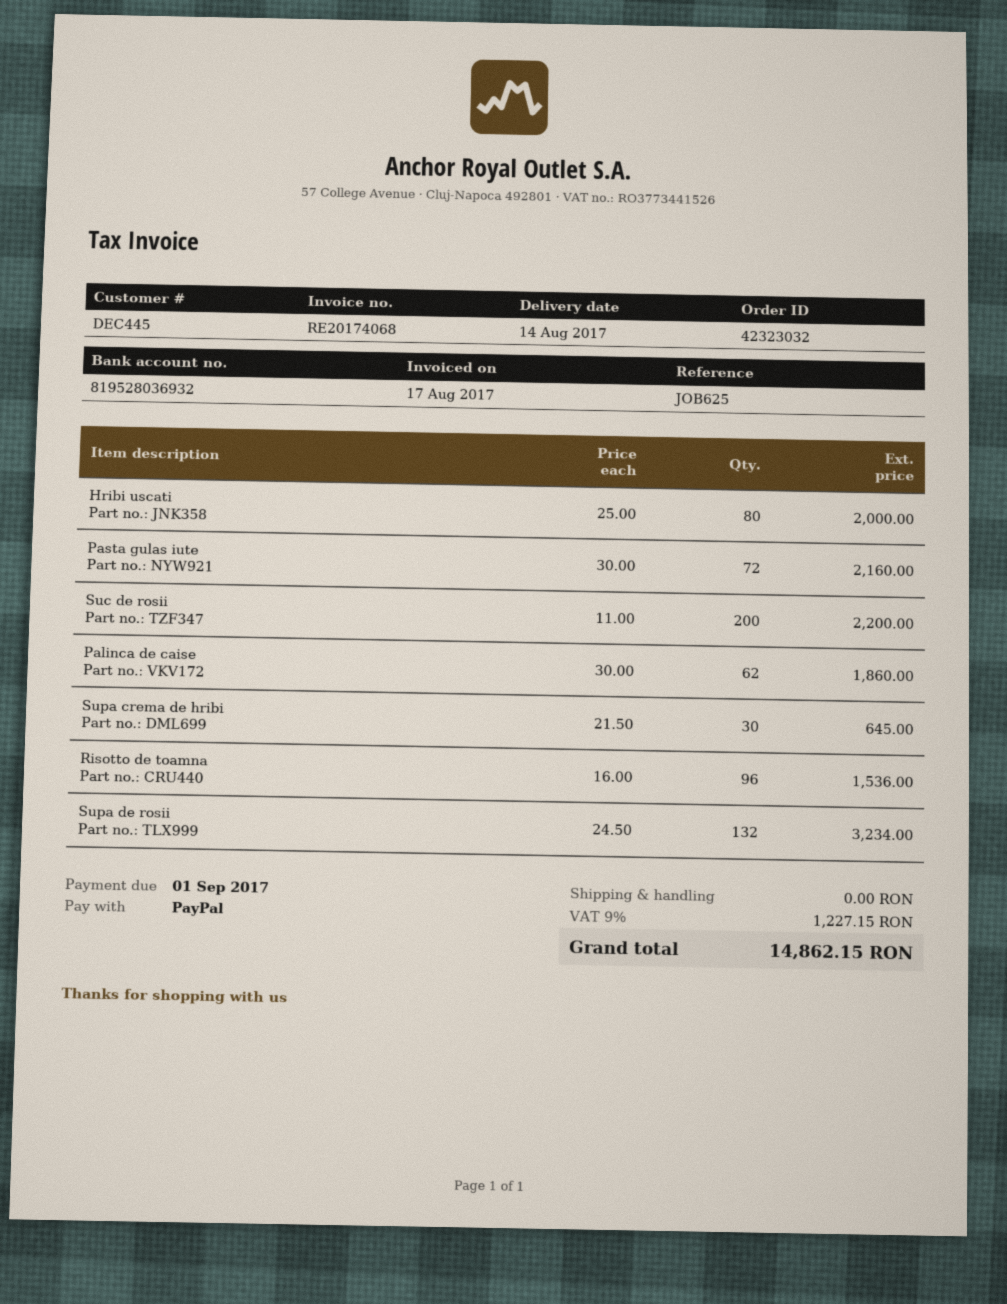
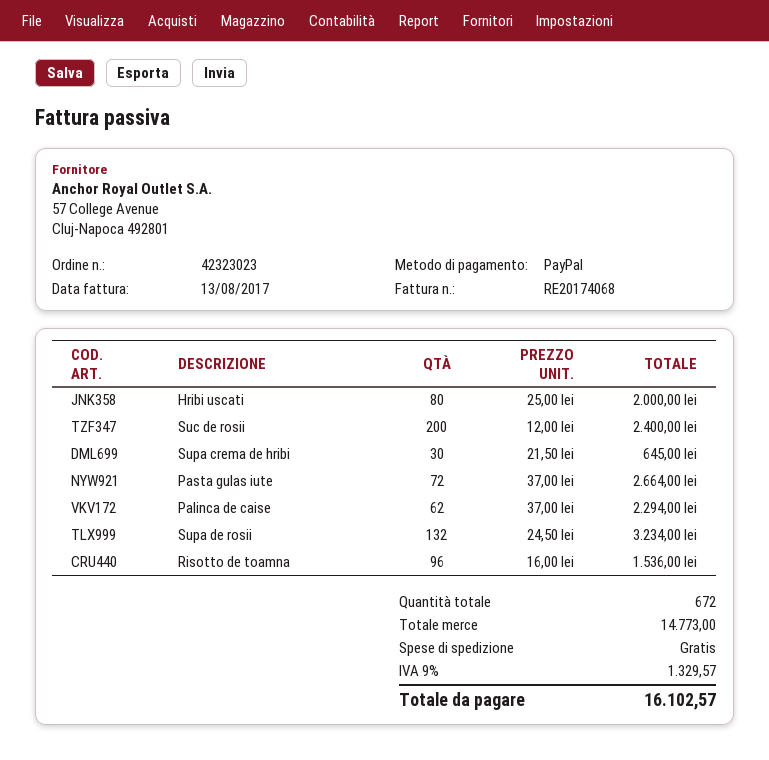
order number: 42323032 -> 42323023
invoice date: 2017-08-17 -> 2017-08-13
Pasta gulas iute: 72 x 30.00 = 2160.00 -> 72 x 37.00 = 2664.00
Suc de rosii: 200 x 11.00 = 2200.00 -> 200 x 12.00 = 2400.00
Palinca de caise: 62 x 30.00 = 1860.00 -> 62 x 37.00 = 2294.00
tax: 9% = 1227.15 -> 9% = 1329.57
total: 14862.15 -> 16102.57

